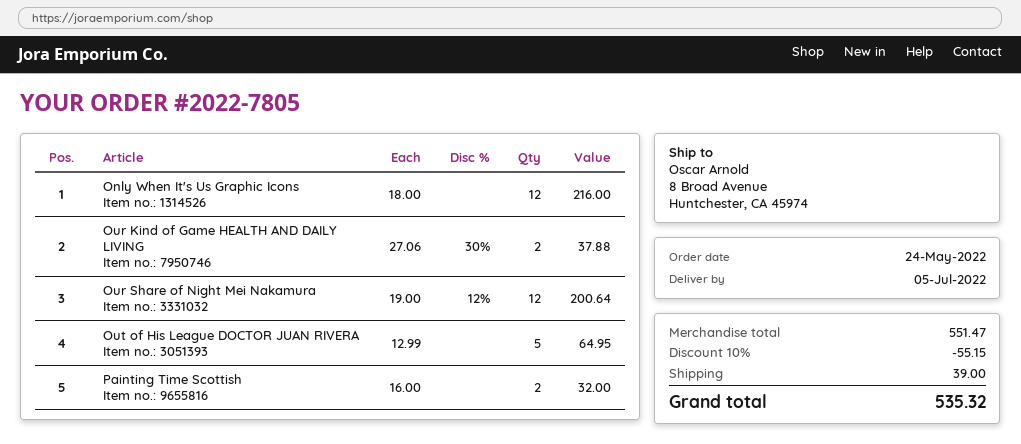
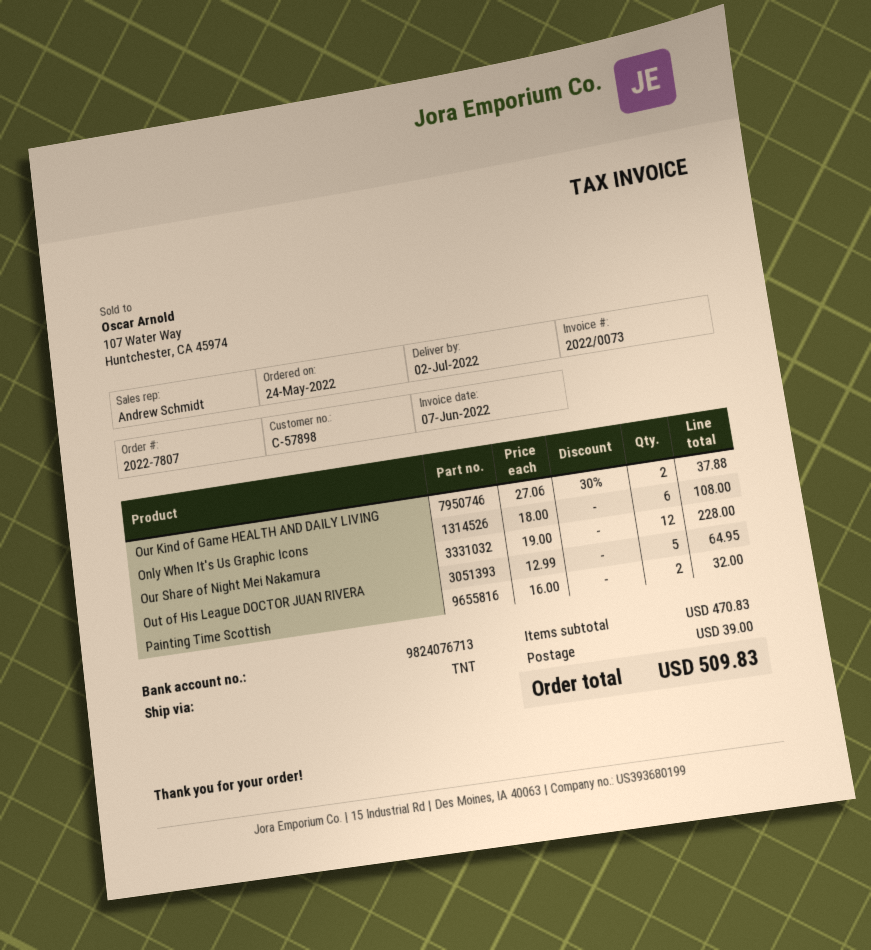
order number: 2022-7805 -> 2022-7807
delivery date: 2022-07-05 -> 2022-07-02
Only When It's Us Graphic Icons: 12 x 18.00 = 216.00 -> 6 x 18.00 = 108.00
Our Share of Night Mei Nakamura: 12 x 19.00 - 12% = 200.64 -> 12 x 19.00 = 228.00
subtotal: 551.47 -> 470.83
discount: 10% = 55.15 -> none
total: 535.32 -> 509.83

